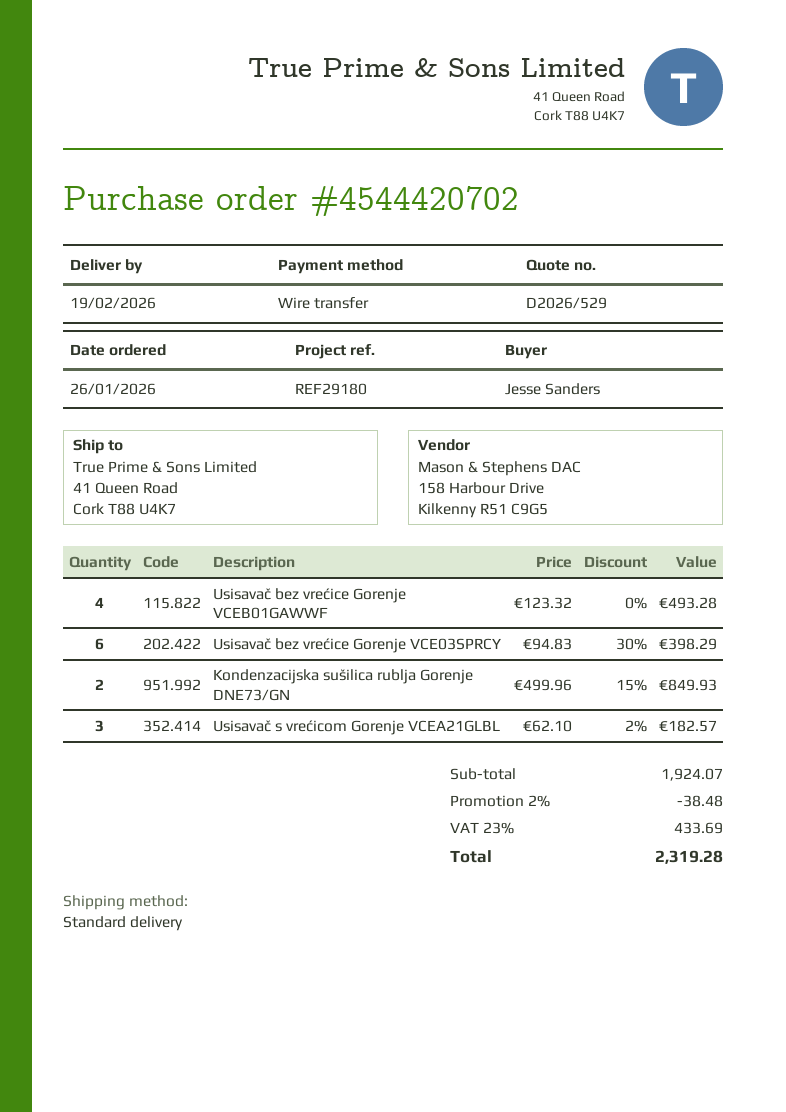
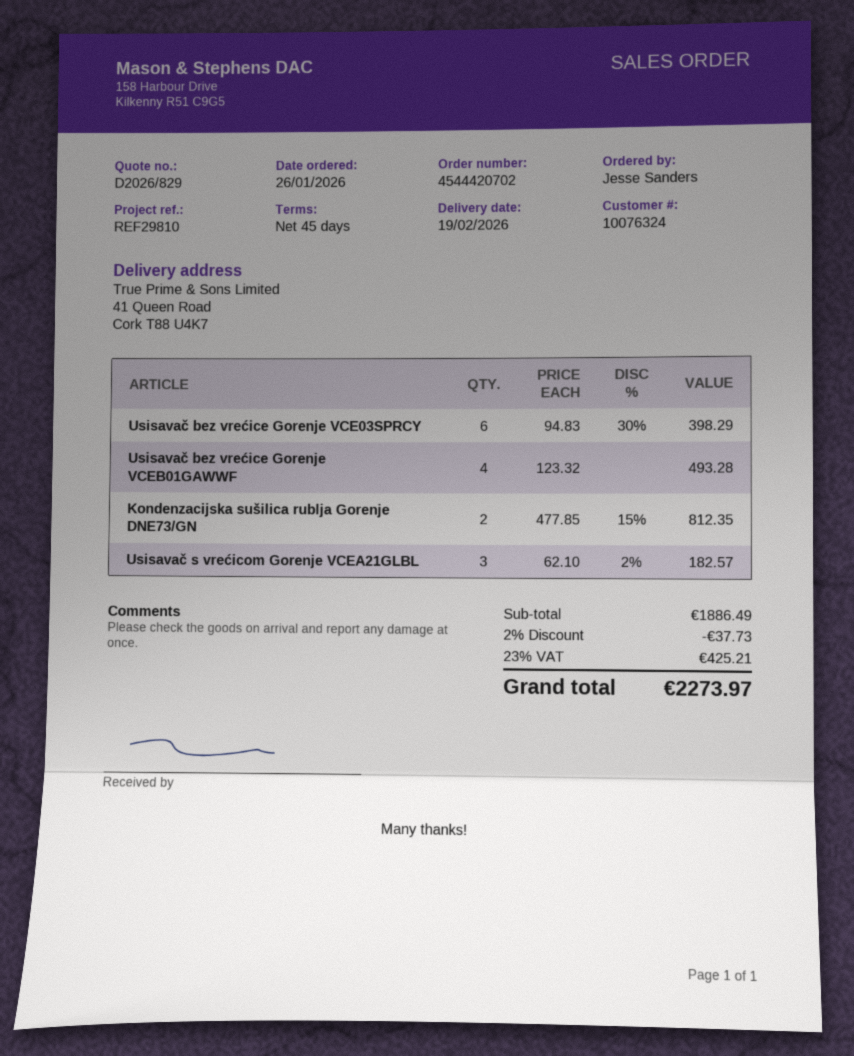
quote number: D2026/529 -> D2026/829
reference: REF29180 -> REF29810
Kondenzacijska sušilica rublja Gorenje DNE73/GN: 2 x 499.96 - 15% = 849.93 -> 2 x 477.85 - 15% = 812.35
subtotal: 1924.07 -> 1886.49
discount: 2% = 38.48 -> 2% = 37.73
tax: 23% = 433.69 -> 23% = 425.21
total: 2319.28 -> 2273.97

